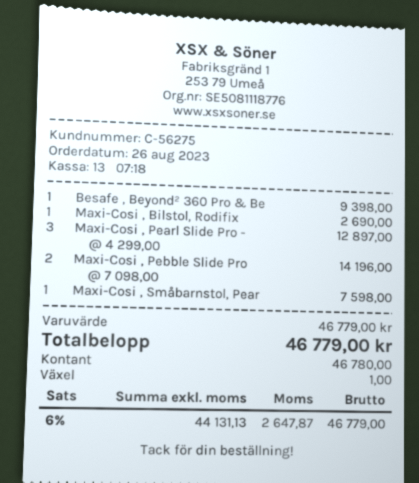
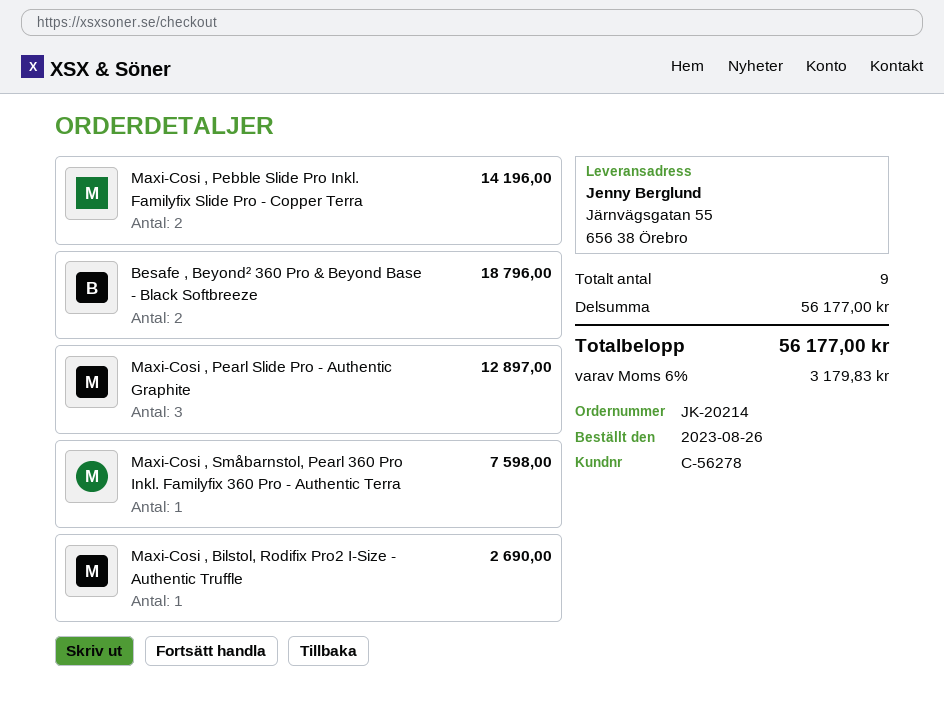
customer number: C-56275 -> C-56278
Besafe , Beyond² 360 Pro & Be: 1 for 9398.00 -> 2 for 18796.00
subtotal: 46779.00 -> 56177.00
tax: 6% = 2647.87 -> 6% = 3179.83
total: 46779.00 -> 56177.00

